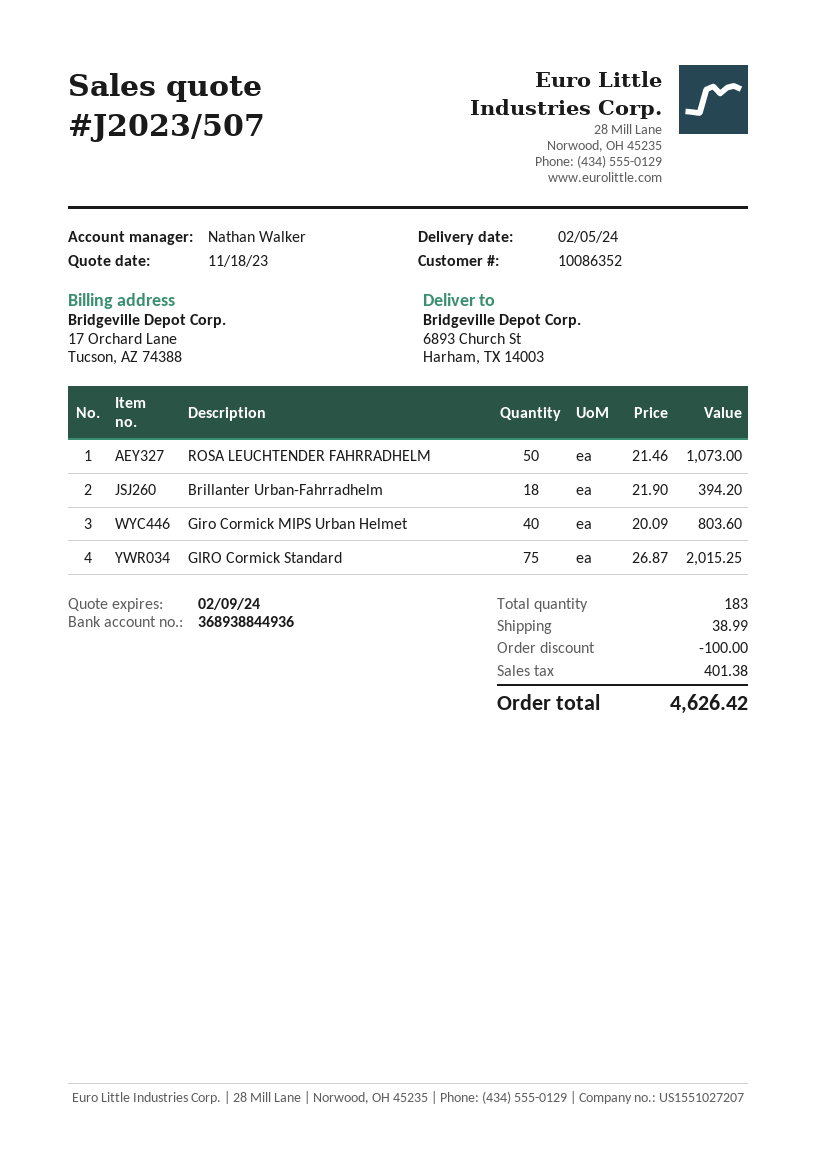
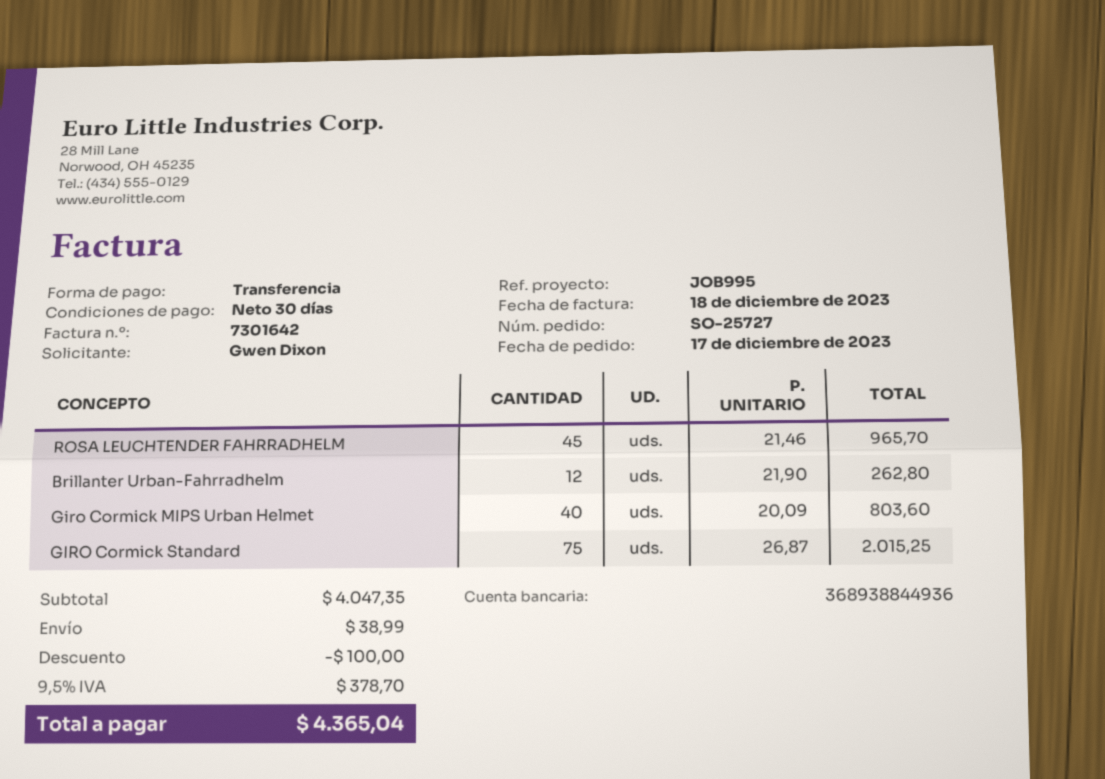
ROSA LEUCHTENDER FAHRRADHELM: 50 x 21.46 = 1073.00 -> 45 x 21.46 = 965.70
Brillanter Urban-Fahrradhelm: 18 x 21.90 = 394.20 -> 12 x 21.90 = 262.80
tax: 401.38 -> 378.70
total: 4626.42 -> 4365.04

